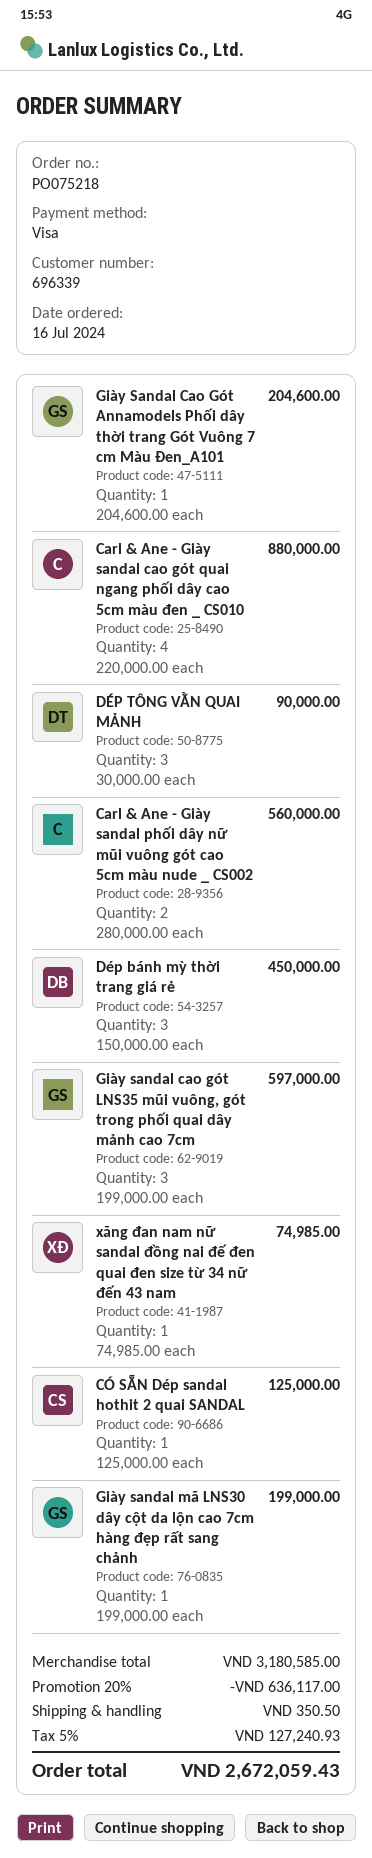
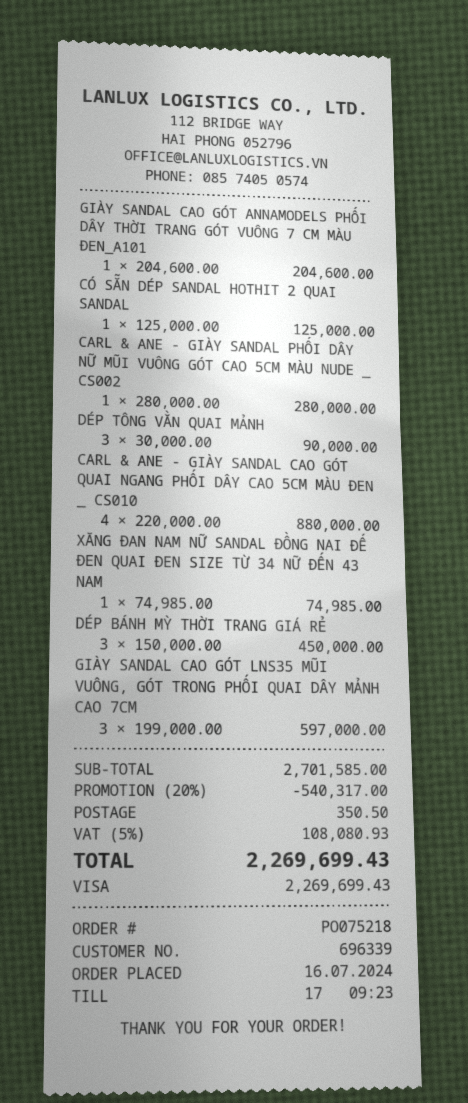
Carl & Ane - Giày sandal phối dây nữ mũi vuông gót cao 5cm màu nude _ CS002: 2 x 280000.00 = 560000.00 -> 1 x 280000.00 = 280000.00
Giày sandal mã LNS30 dây cột da lộn cao 7cm hàng đẹp rất sang chảnh: 1 x 199000.00 = 199000.00 -> none
subtotal: 3180585.00 -> 2701585.00
discount: 20% = 636117.00 -> 20% = 540317.00
tax: 5% = 127240.93 -> 5% = 108080.93
total: 2672059.43 -> 2269699.43

